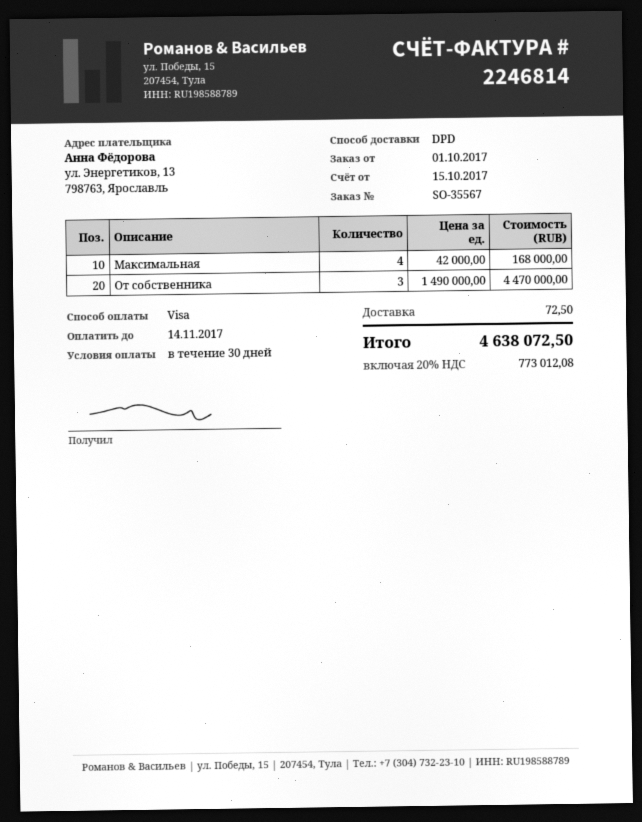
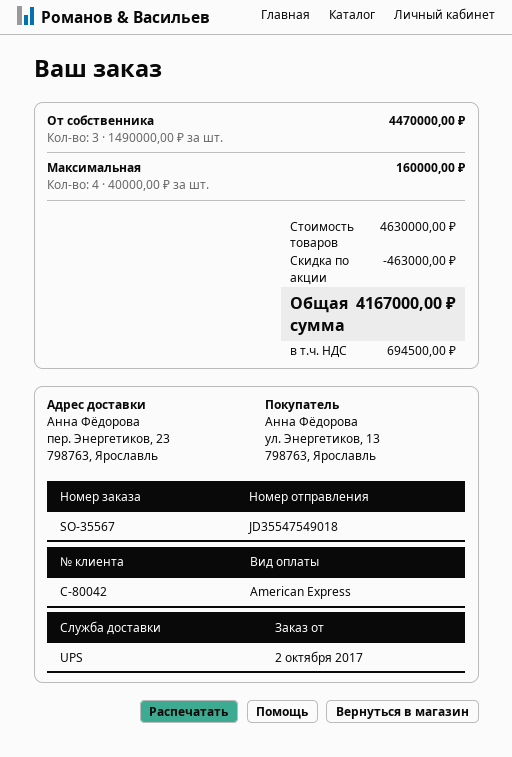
order date: 2017-10-01 -> 2017-10-02
payment method: Visa -> American Express
shipping method: DPD -> UPS
Максимальная: 4 x 42000.00 = 168000.00 -> 4 x 40000.00 = 160000.00
discount: none -> 463000.00
shipping: 72.50 -> none
tax: 773012.08 -> 694500.00
total: 4638072.50 -> 4167000.00

